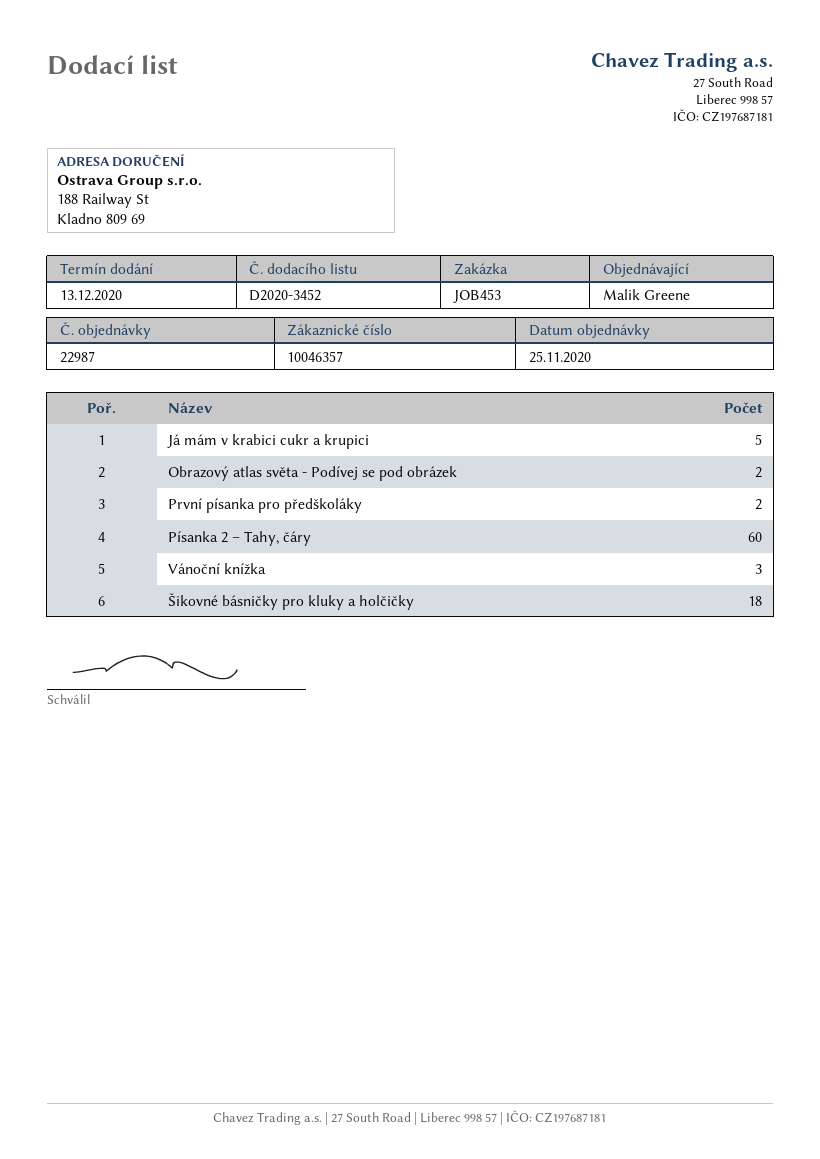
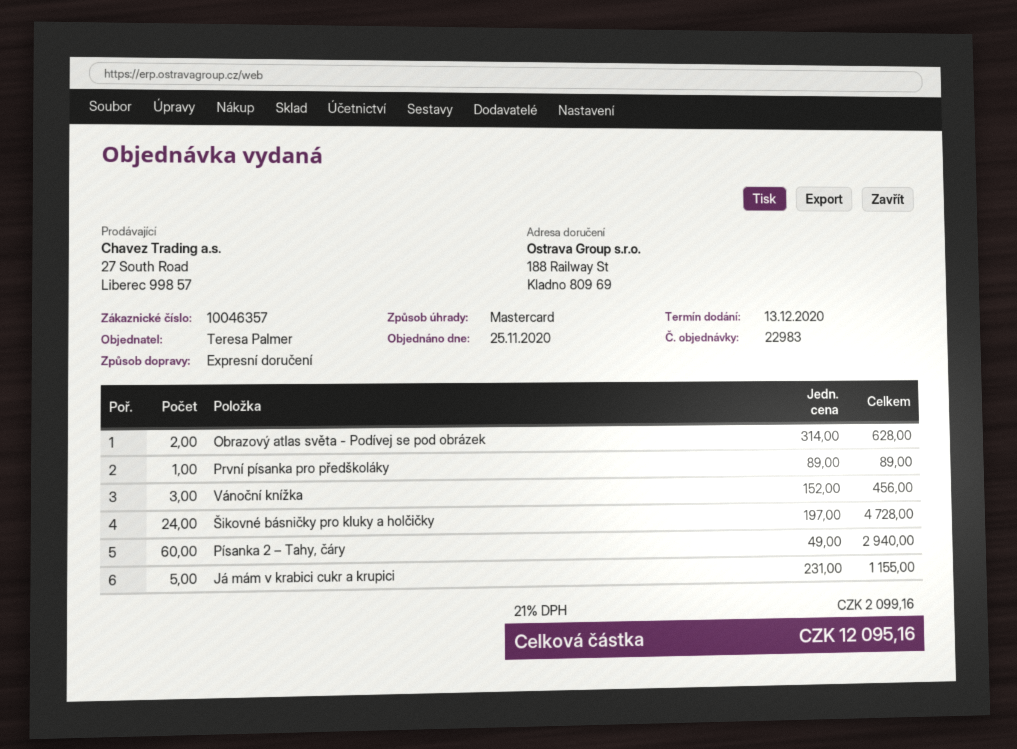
order number: 22987 -> 22983
ordered by: Malik Greene -> Teresa Palmer
První písanka pro předškoláky: 2 -> 1
Šikovné básničky pro kluky a holčičky: 18 -> 24

